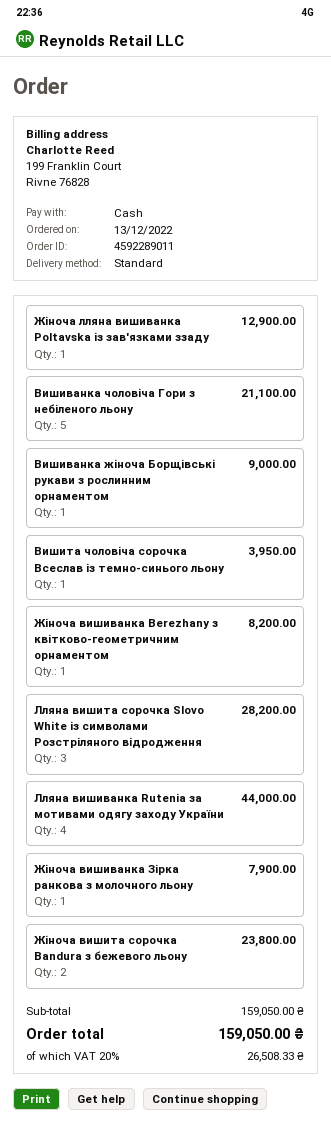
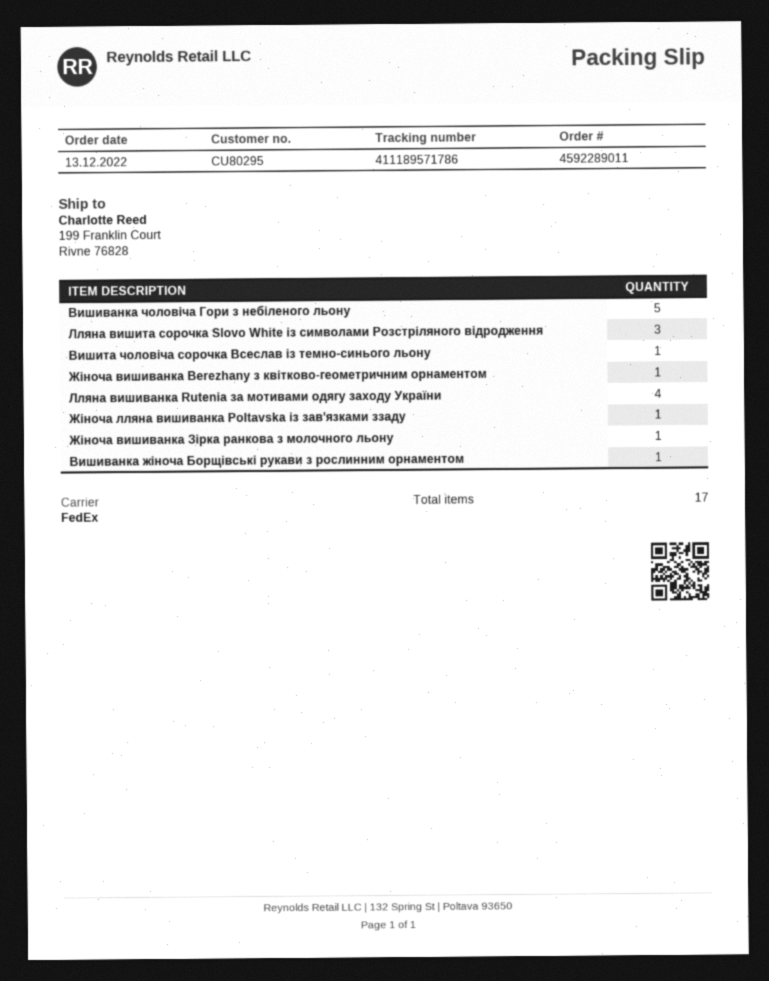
shipping method: standard -> FedEx
Жіноча вишита сорочка Bandura з бежевого льону: 2 -> none

